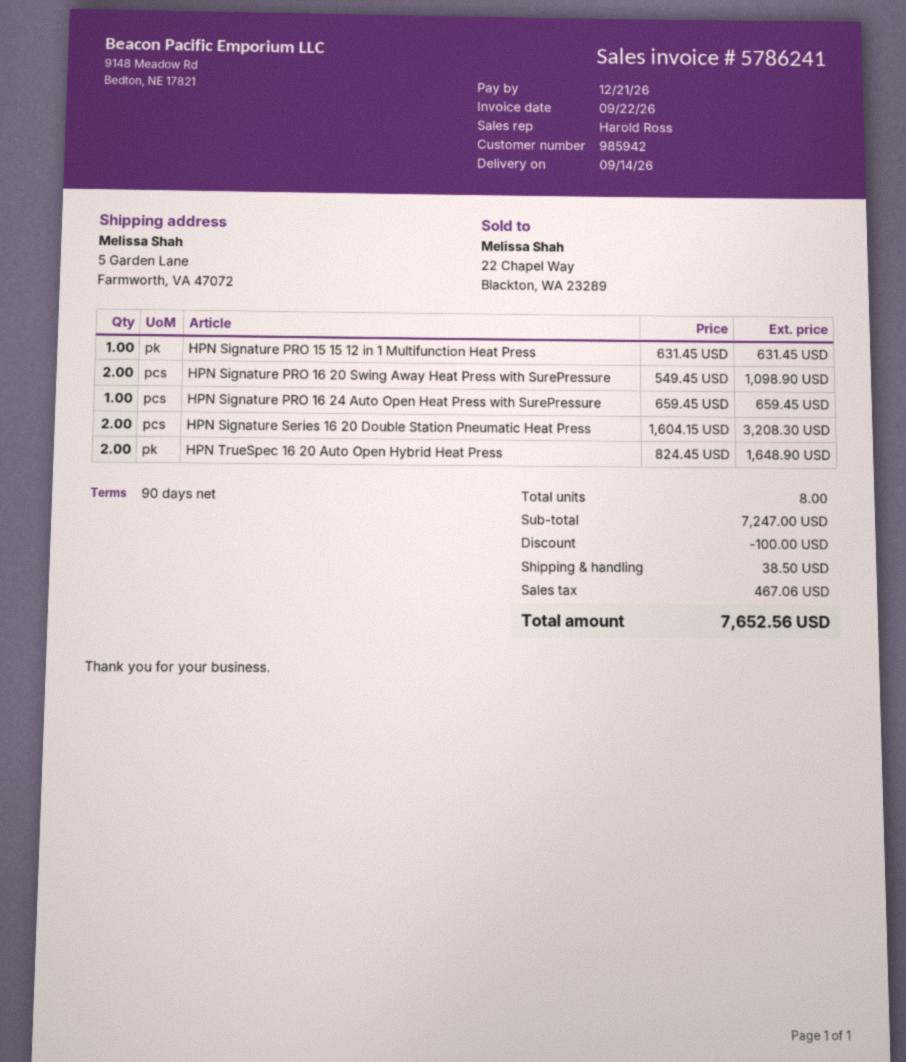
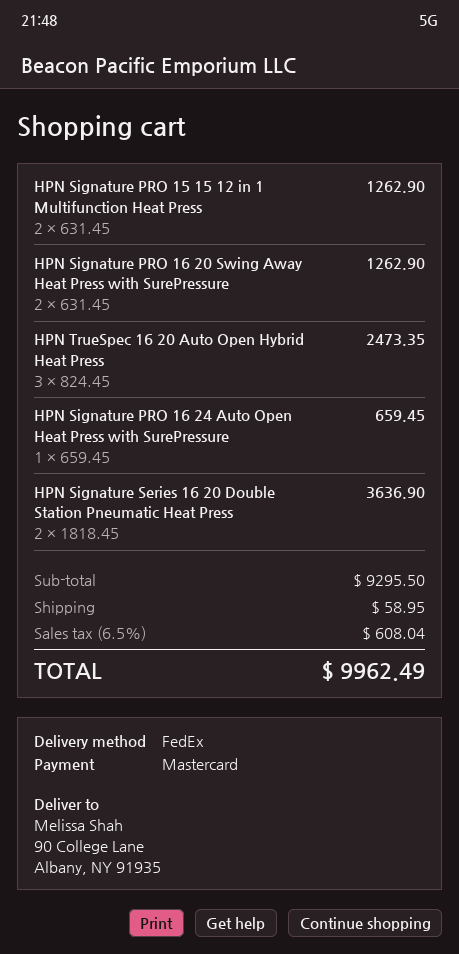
ship to: 5 Garden Lane, Farmworth, VA 47072 -> 90 College Lane, Albany, NY 91935
HPN Signature PRO 15 15 12 in 1 Multifunction Heat Press: 1 x 631.45 = 631.45 -> 2 x 631.45 = 1262.90
HPN Signature PRO 16 20 Swing Away Heat Press with SurePressure: 2 x 549.45 = 1098.90 -> 2 x 631.45 = 1262.90
HPN Signature Series 16 20 Double Station Pneumatic Heat Press: 2 x 1604.15 = 3208.30 -> 2 x 1818.45 = 3636.90
HPN TrueSpec 16 20 Auto Open Hybrid Heat Press: 2 x 824.45 = 1648.90 -> 3 x 824.45 = 2473.35
subtotal: 7247.00 -> 9295.50
discount: 100.00 -> none
shipping: 38.50 -> 58.95
tax: 467.06 -> 608.04
total: 7652.56 -> 9962.49

